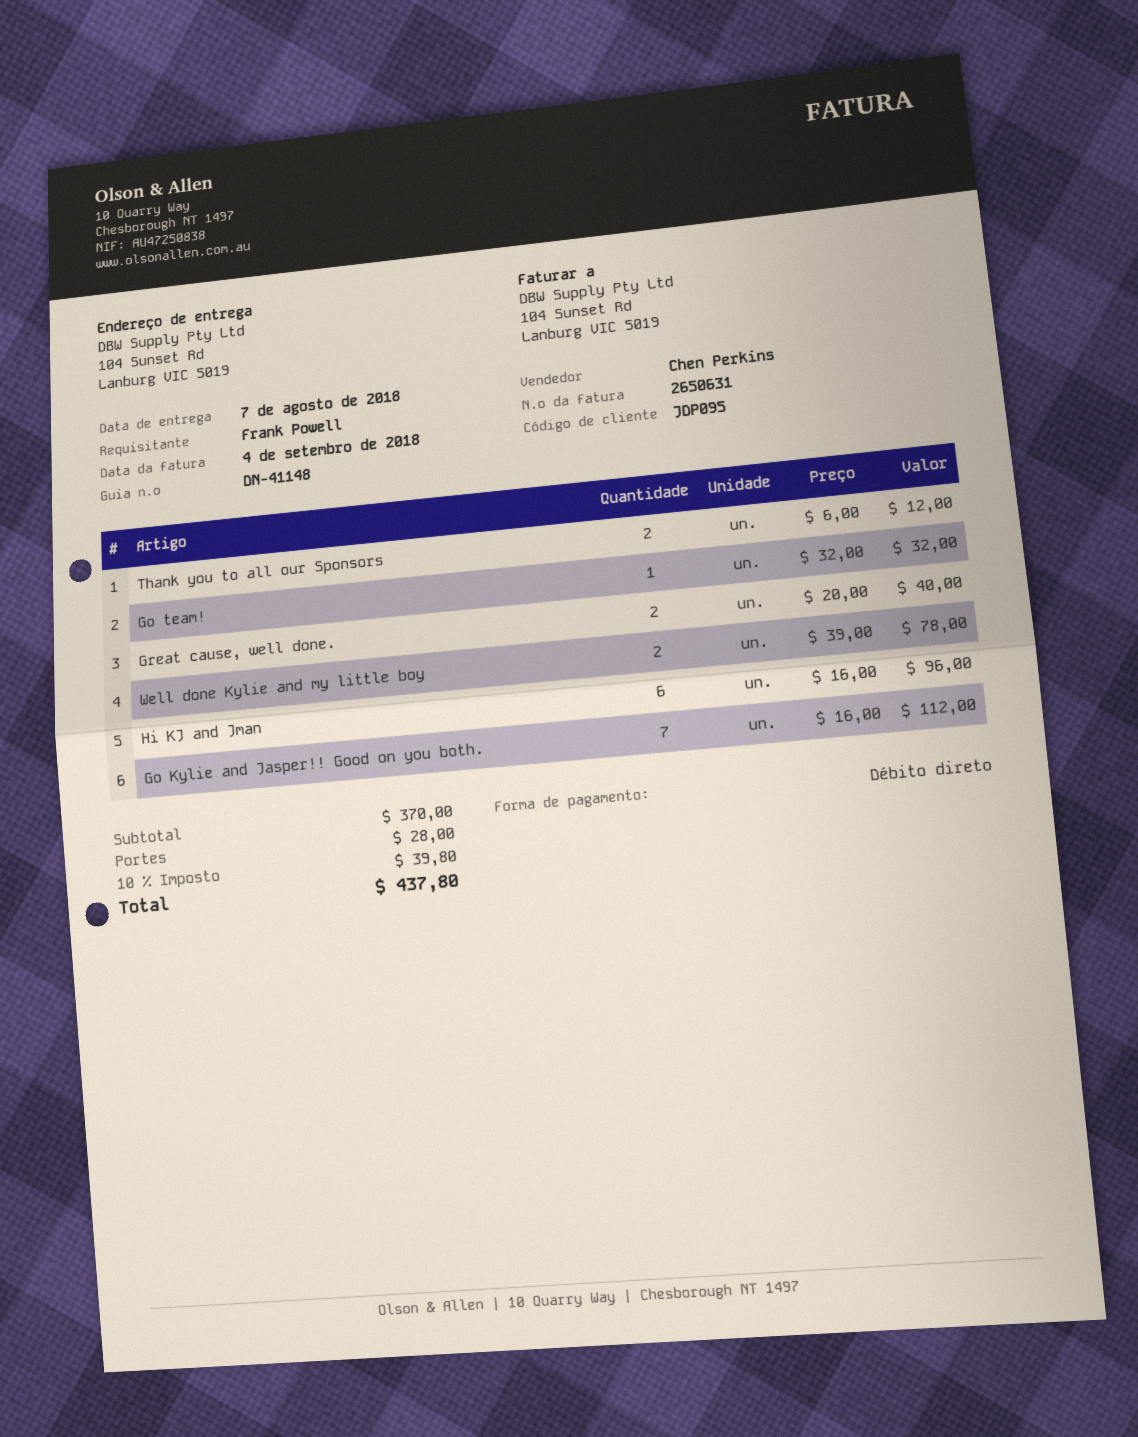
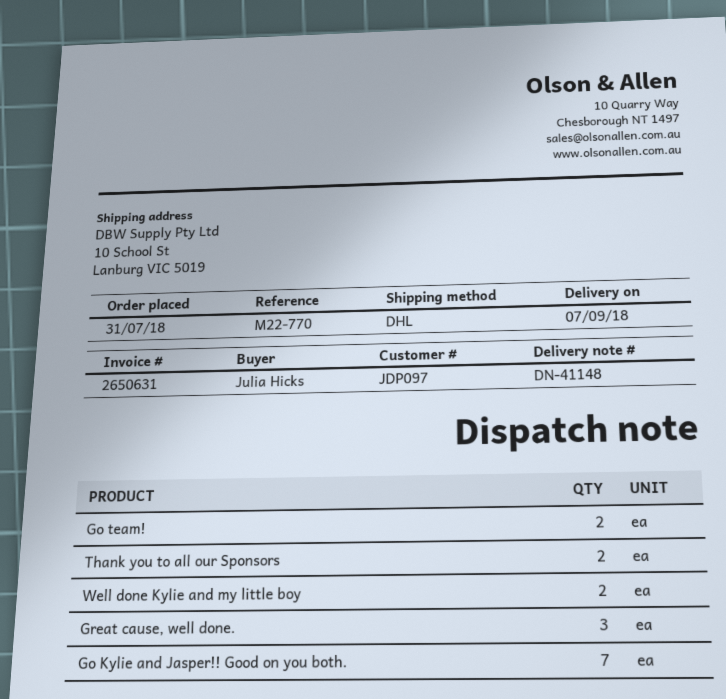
delivery date: 2018-08-07 -> 2018-09-07
customer number: JDP095 -> JDP097
ordered by: Frank Powell -> Julia Hicks
ship to: 104 Sunset Rd, Lanburg VIC 5019 -> 10 School St, Lanburg VIC 5019
Go team!: 1 -> 2
Great cause, well done.: 2 -> 3
Hi KJ and Jman: 6 -> none

